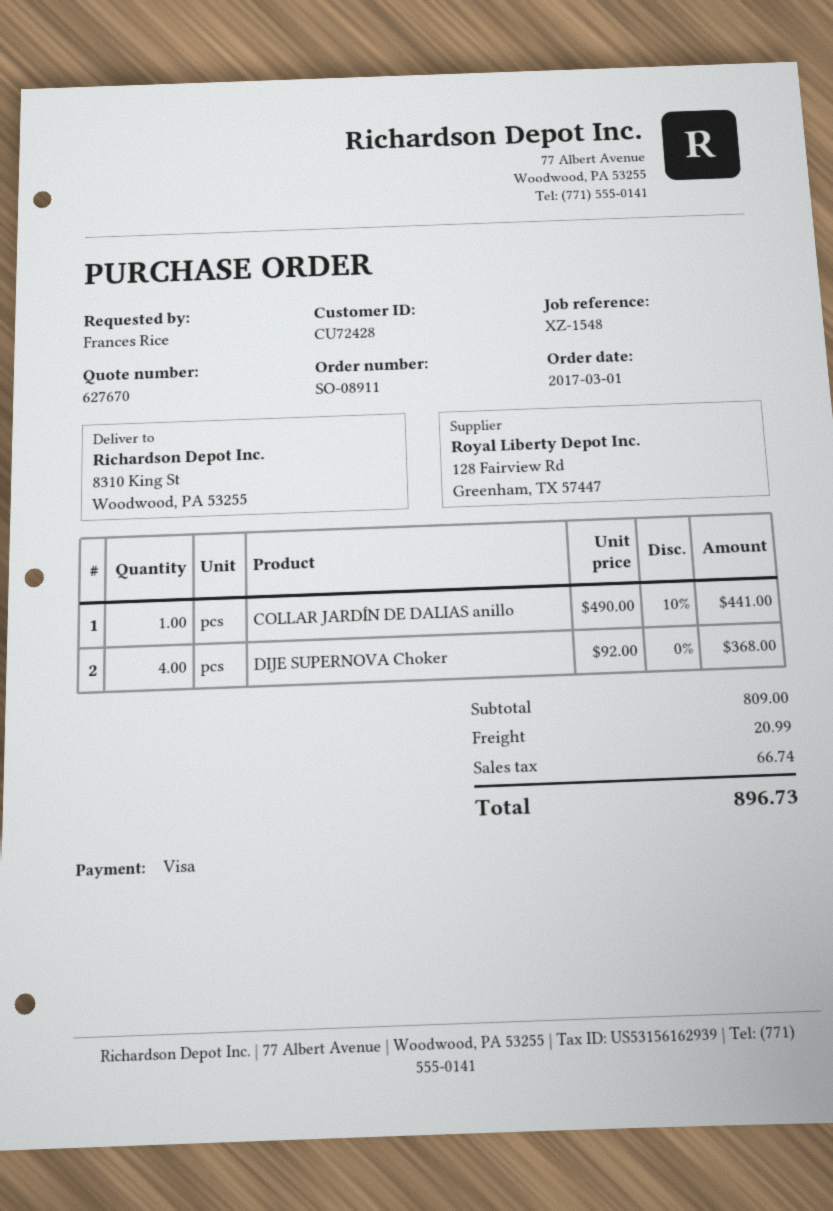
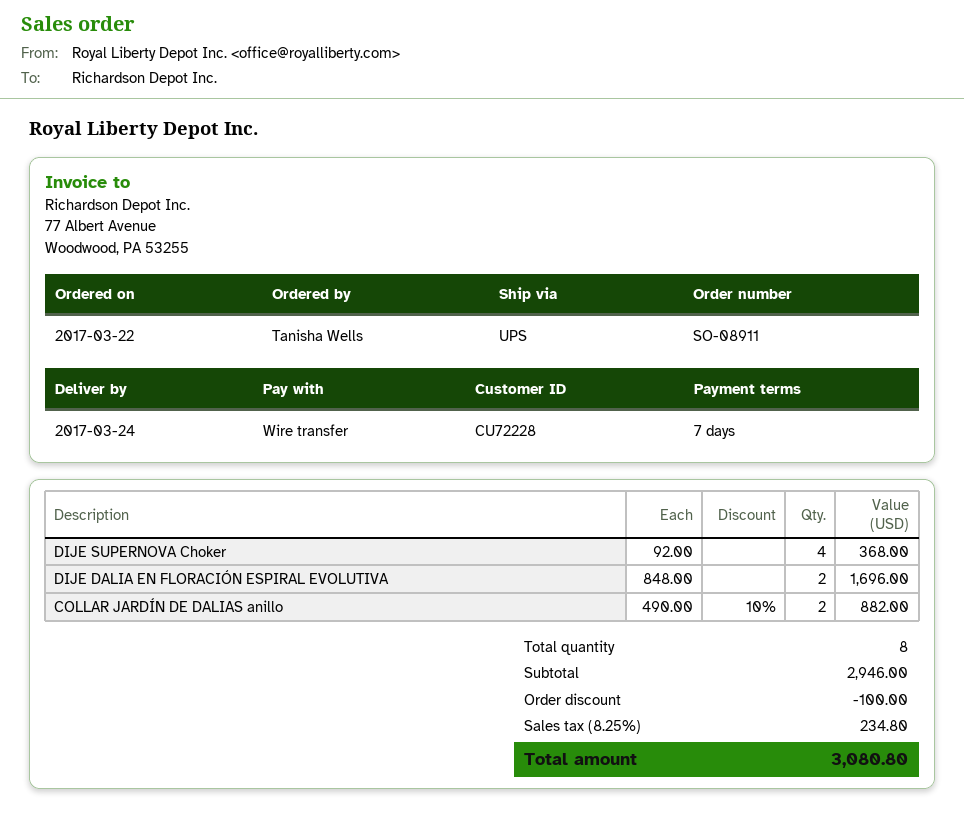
order date: 2017-03-01 -> 2017-03-22
customer number: CU72428 -> CU72228
ordered by: Frances Rice -> Tanisha Wells
payment method: Visa -> bank transfer
COLLAR JARDÍN DE DALIAS anillo: 1 x 490.00 - 10% = 441.00 -> 2 x 490.00 - 10% = 882.00
DIJE DALIA EN FLORACIÓN ESPIRAL EVOLUTIVA: none -> 2 x 848.00 = 1696.00
subtotal: 809.00 -> 2946.00
discount: none -> 100.00
shipping: 20.99 -> none
tax: 66.74 -> 234.80
total: 896.73 -> 3080.80

